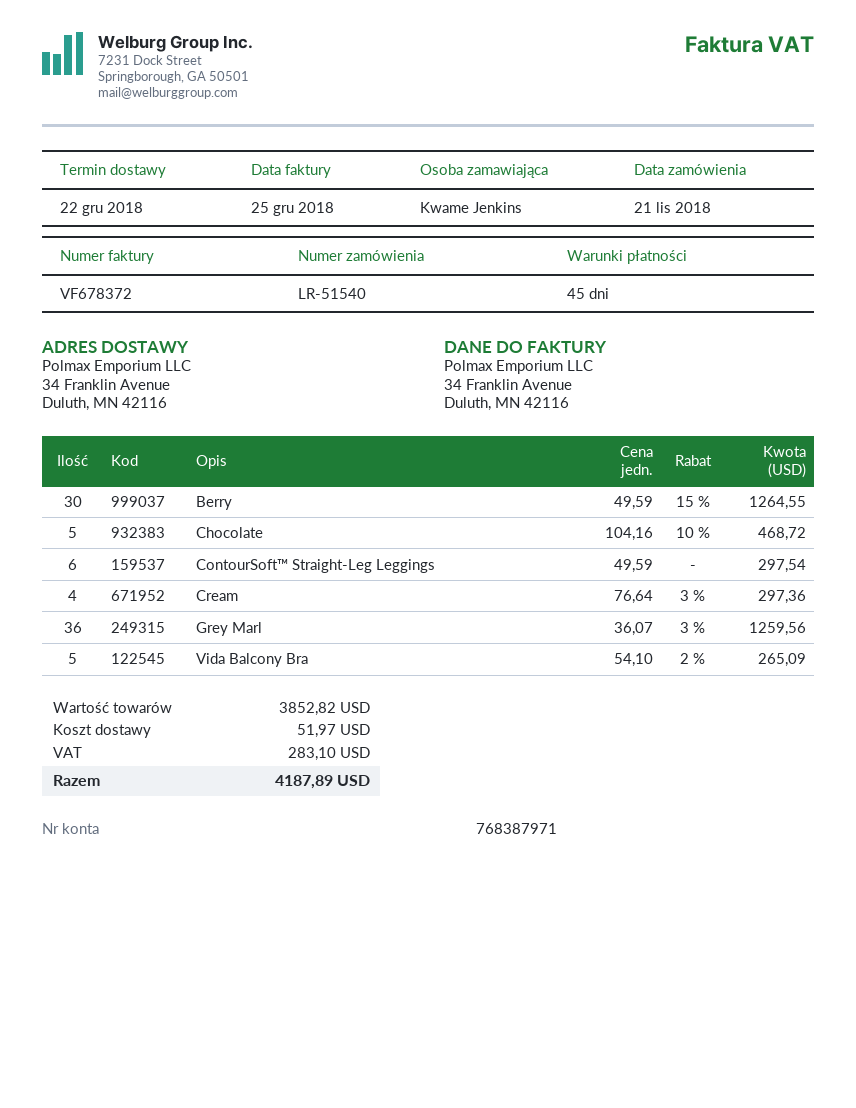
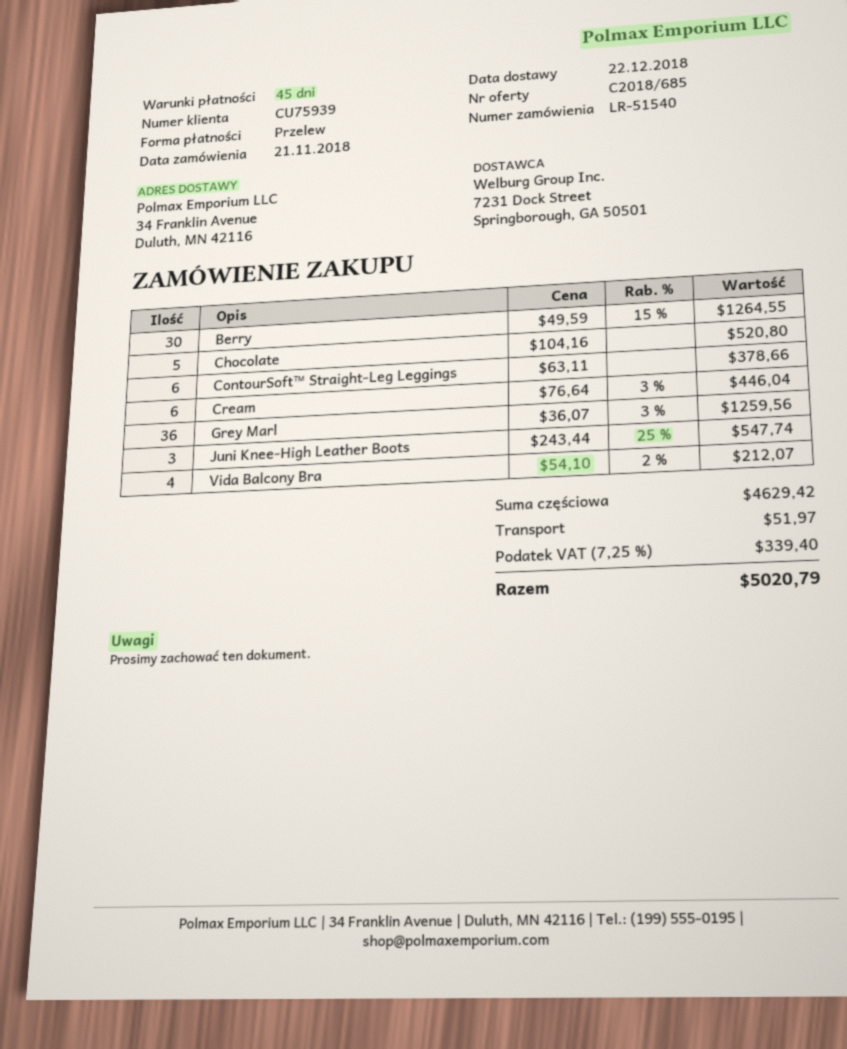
Chocolate: 5 x 104.16 - 10% = 468.72 -> 5 x 104.16 = 520.80
ContourSoft™ Straight-Leg Leggings: 6 x 49.59 = 297.54 -> 6 x 63.11 = 378.66
Cream: 4 x 76.64 - 3% = 297.36 -> 6 x 76.64 - 3% = 446.04
Vida Balcony Bra: 5 x 54.10 - 2% = 265.09 -> 4 x 54.10 - 2% = 212.07
Juni Knee-High Leather Boots: none -> 3 x 243.44 - 25% = 547.74
subtotal: 3852.82 -> 4629.42
tax: 283.10 -> 339.40
total: 4187.89 -> 5020.79

